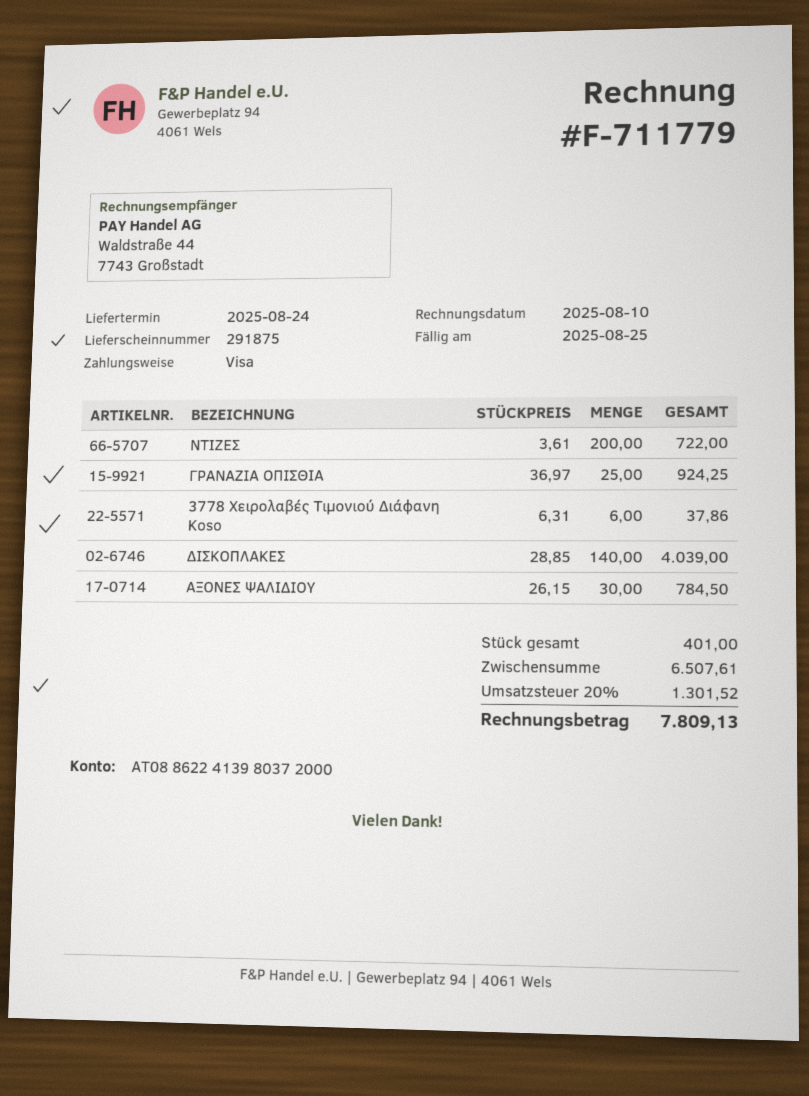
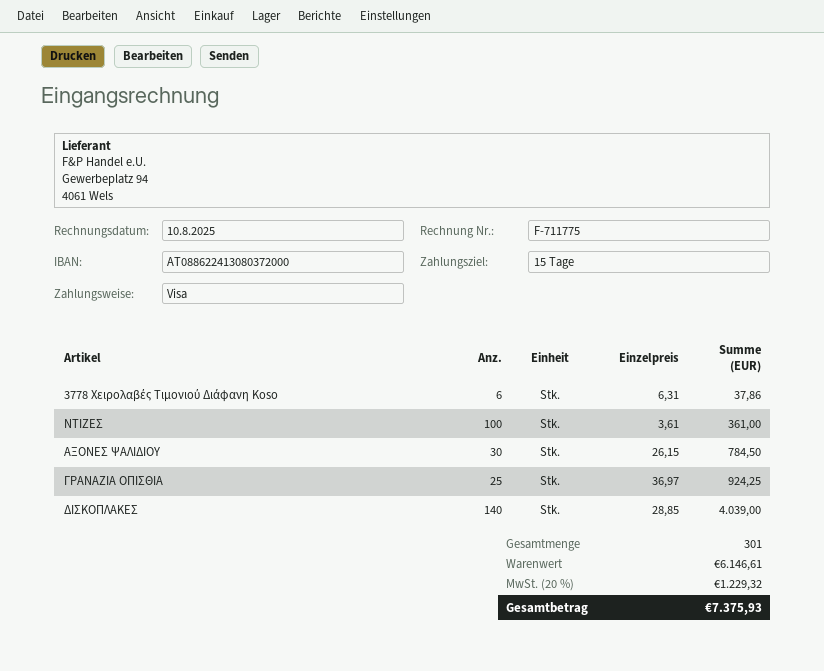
invoice number: F-711779 -> F-711775
bank account: AT088622413980372000 -> AT088622413080372000
ΝΤΙΖΕΣ: 200 x 3.61 = 722.00 -> 100 x 3.61 = 361.00
total quantity: 401 -> 301
subtotal: 6507.61 -> 6146.61
tax: 20% = 1301.52 -> 20% = 1229.32
total: 7809.13 -> 7375.93

